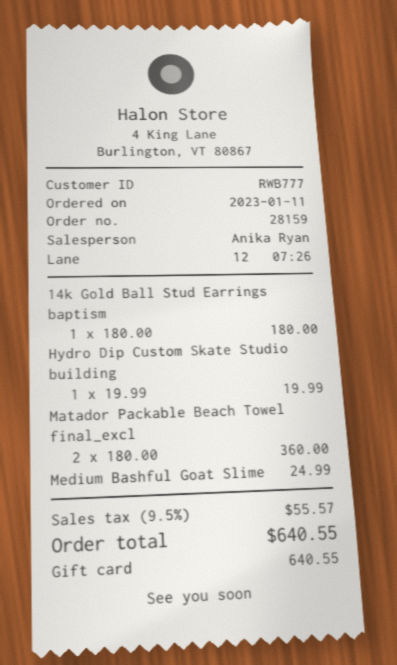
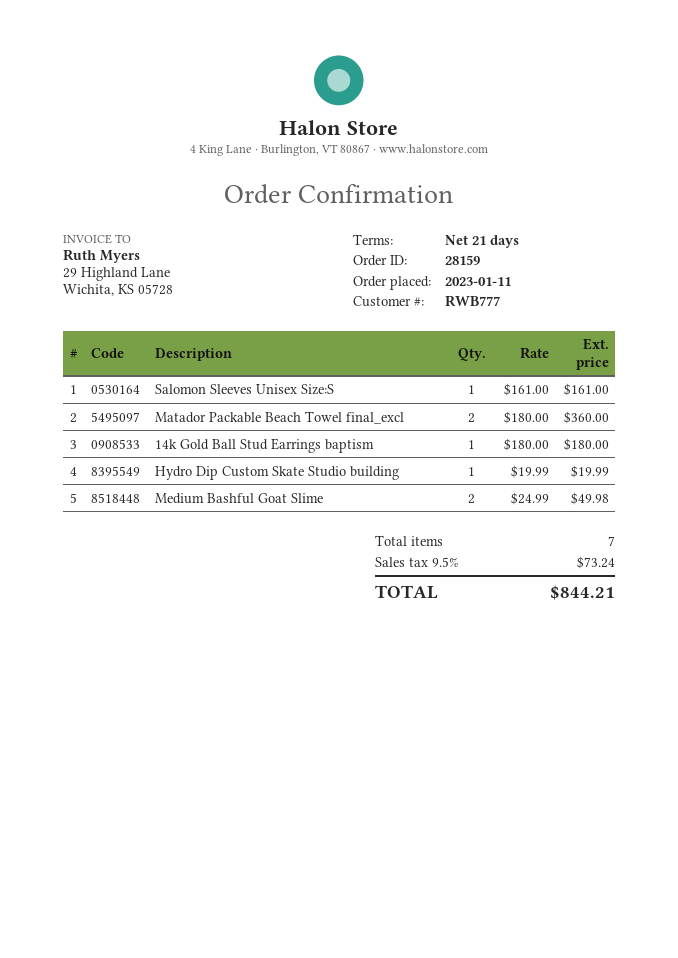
Medium Bashful Goat Slime: 1 x 24.99 = 24.99 -> 2 x 24.99 = 49.98
Salomon Sleeves Unisex Size:S: none -> 1 x 161.00 = 161.00
tax: 9.5% = 55.57 -> 9.5% = 73.24
total: 640.55 -> 844.21

